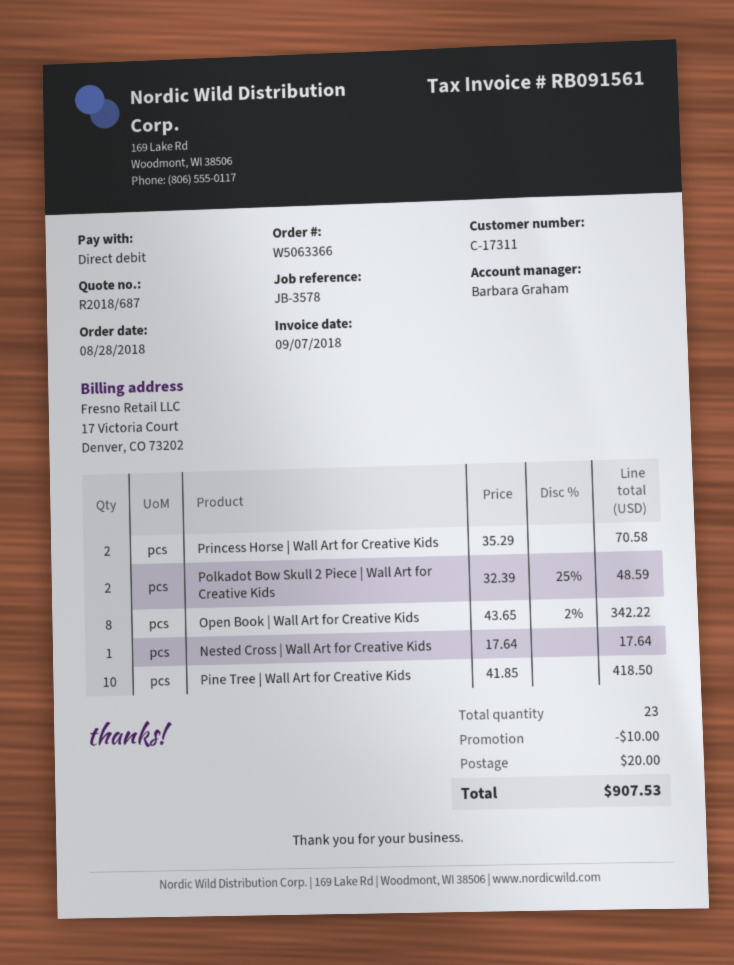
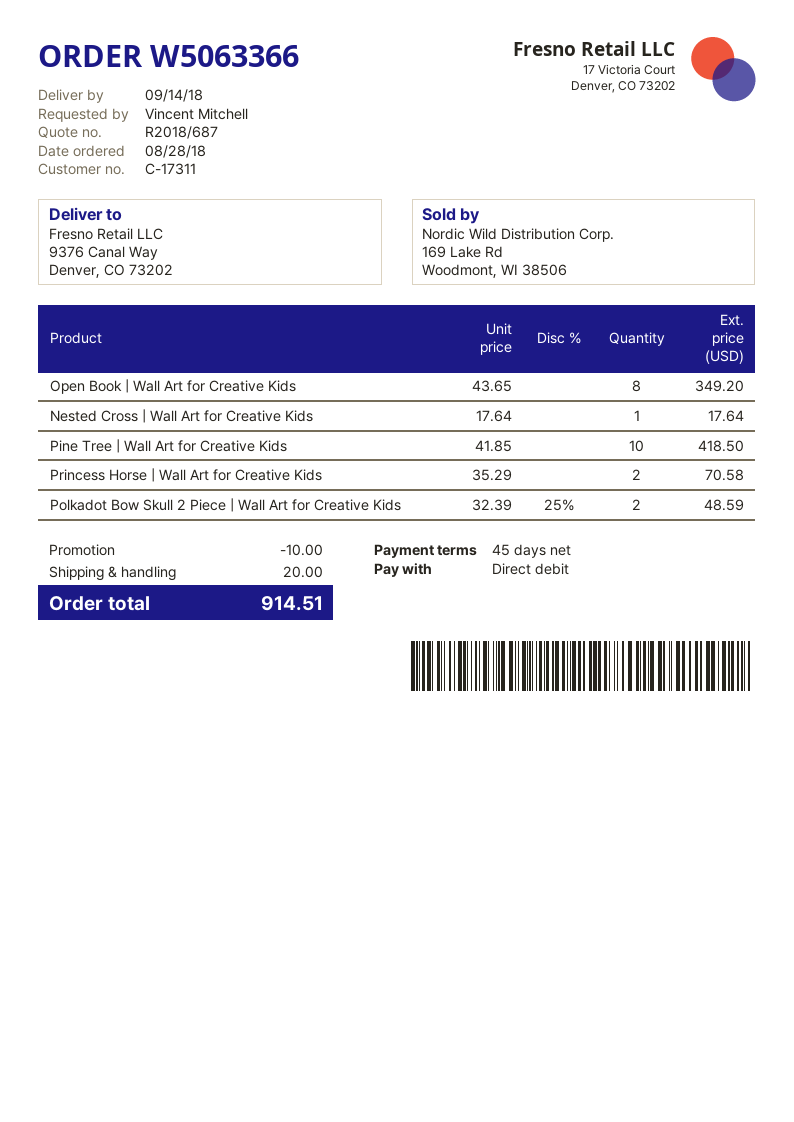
Open Book | Wall Art for Creative Kids: 8 x 43.65 - 2% = 342.22 -> 8 x 43.65 = 349.20
total: 907.53 -> 914.51

